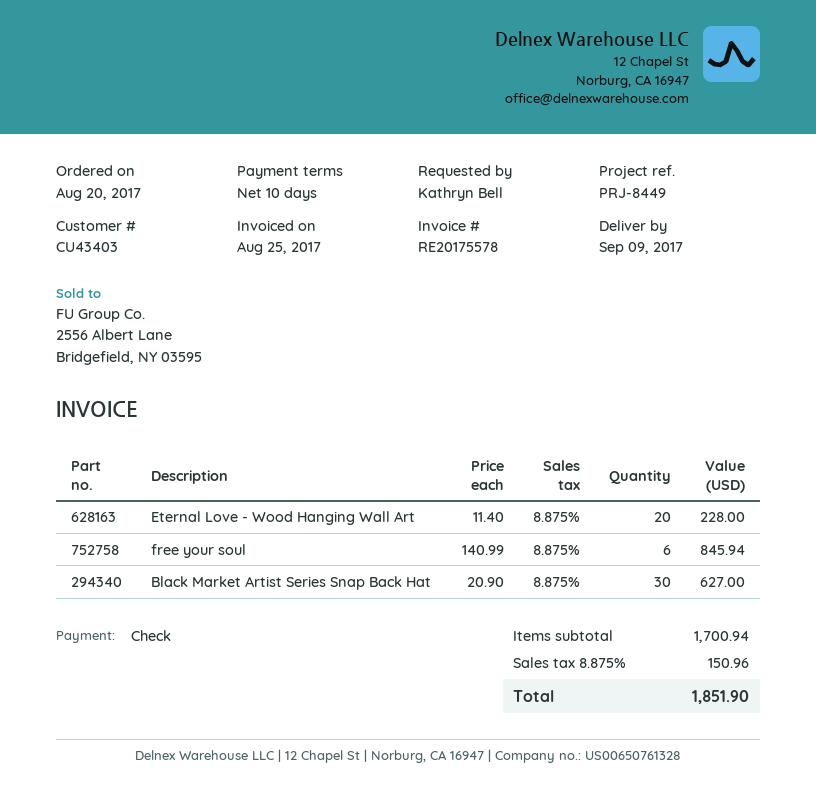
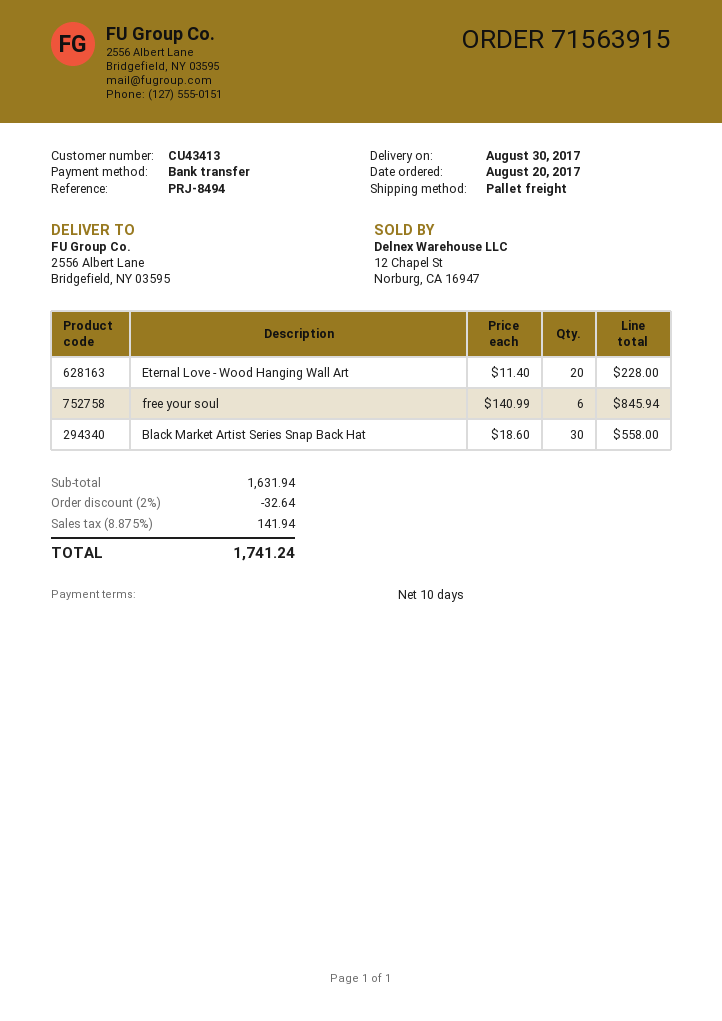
delivery date: 2017-09-09 -> 2017-08-30
customer number: CU43403 -> CU43413
reference: PRJ-8449 -> PRJ-8494
payment method: cheque -> bank transfer
Black Market Artist Series Snap Back Hat: 30 x 20.90 = 627.00 -> 30 x 18.60 = 558.00
subtotal: 1700.94 -> 1631.94
discount: none -> 2% = 32.64
tax: 8.875% = 150.96 -> 8.875% = 141.94
total: 1851.90 -> 1741.24

